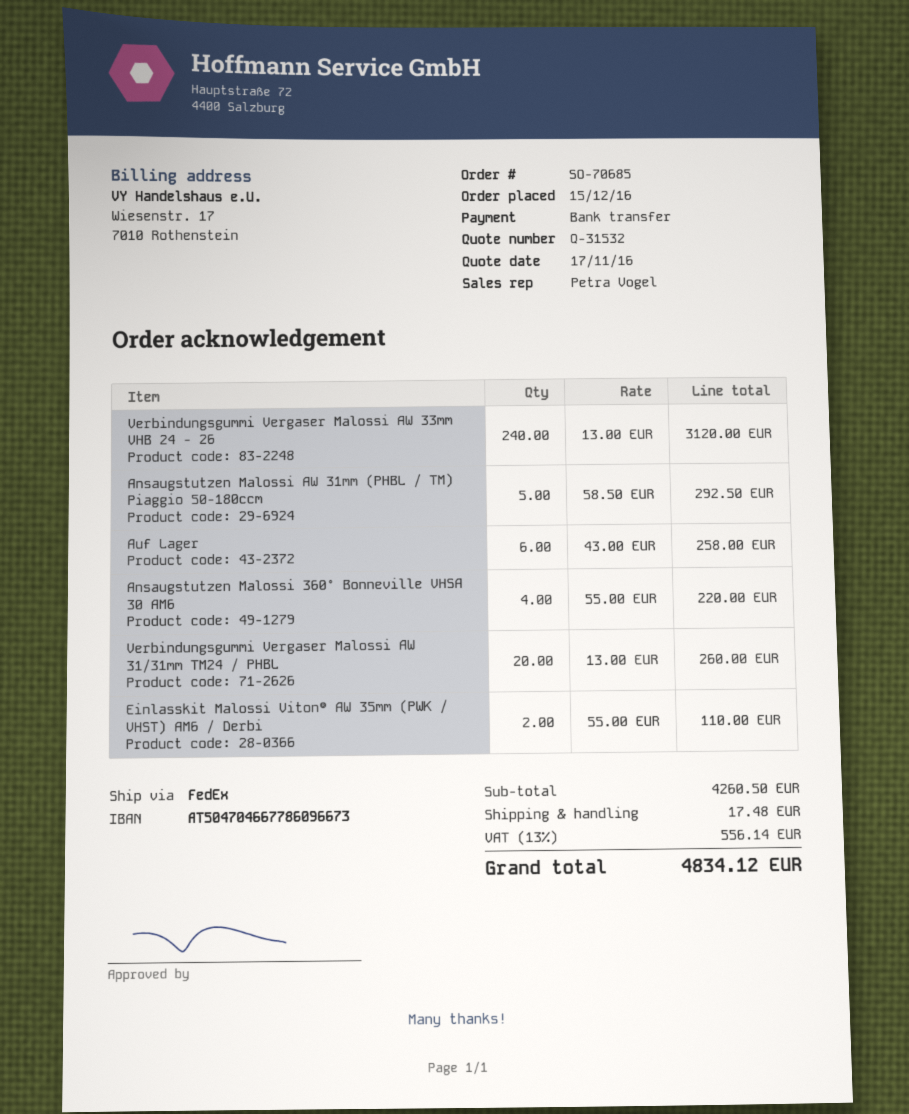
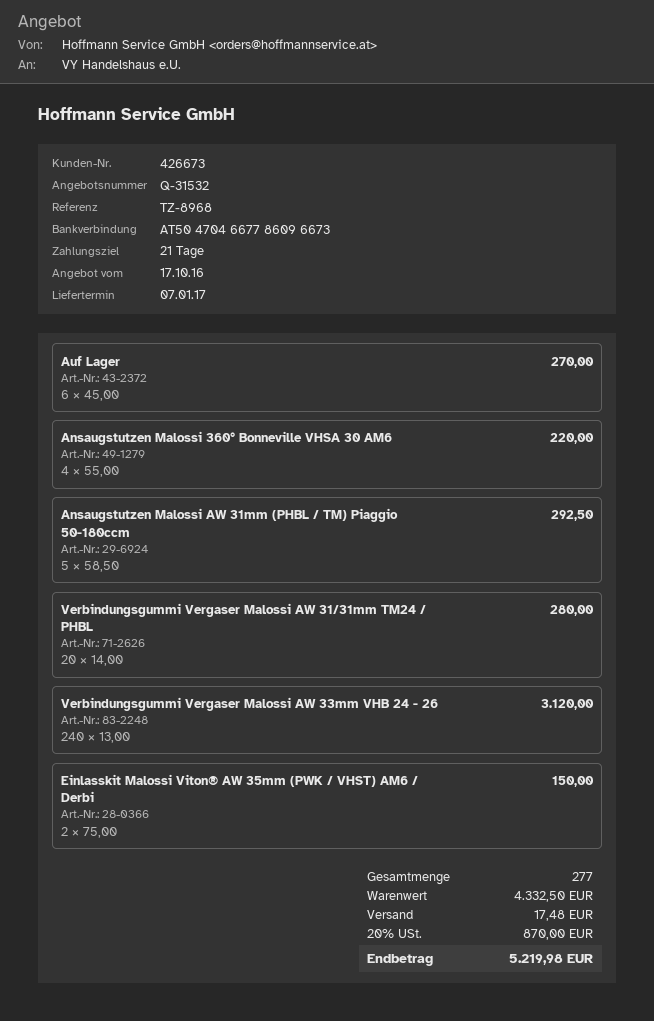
quote date: 2016-11-17 -> 2016-10-17
Auf Lager: 6 x 43.00 = 258.00 -> 6 x 45.00 = 270.00
Verbindungsgummi Vergaser Malossi AW 31/31mm TM24 / PHBL: 20 x 13.00 = 260.00 -> 20 x 14.00 = 280.00
Einlasskit Malossi Viton® AW 35mm (PWK / VHST) AM6 / Derbi: 2 x 55.00 = 110.00 -> 2 x 75.00 = 150.00
subtotal: 4260.50 -> 4332.50
tax: 13% = 556.14 -> 20% = 870.00
total: 4834.12 -> 5219.98

